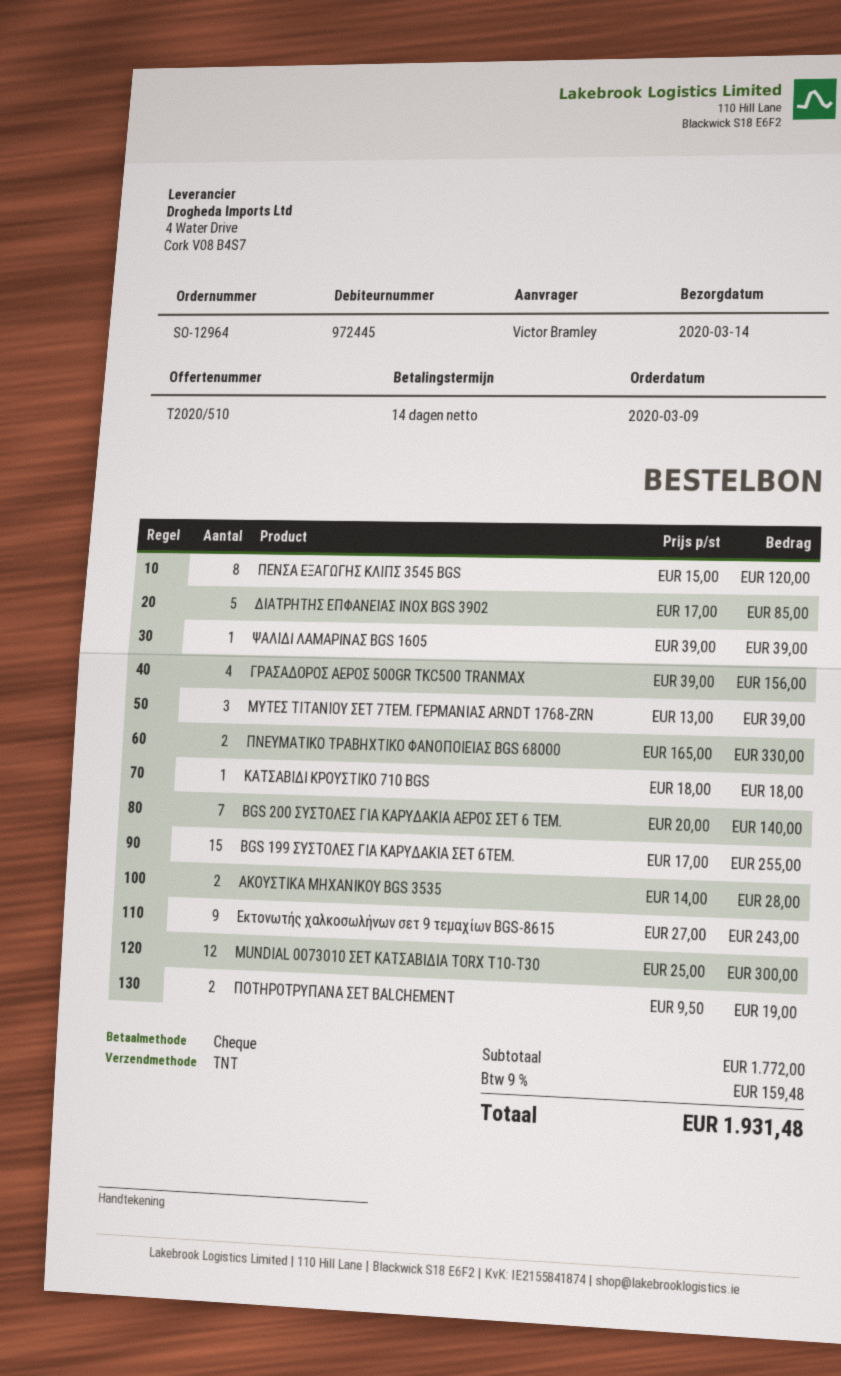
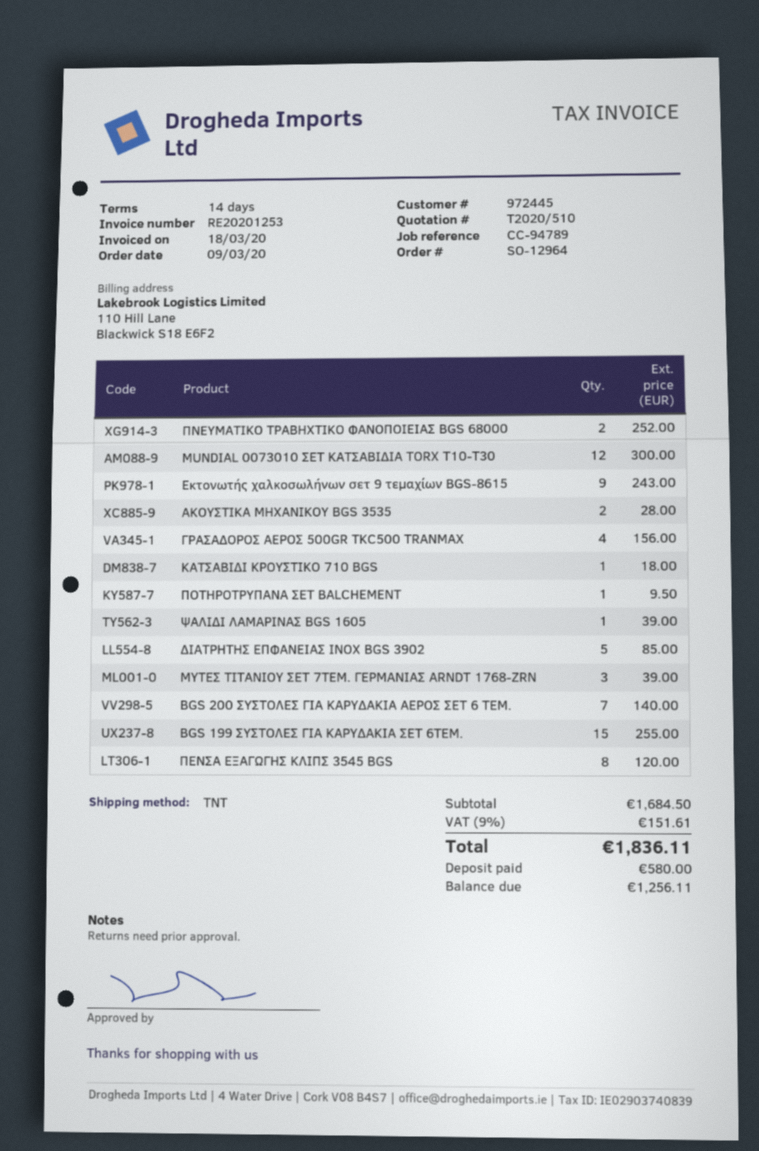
ΠΝΕΥΜΑΤΙΚΟ ΤΡΑΒΗΧΤΙΚΟ ΦΑΝΟΠΟΙΕΙΑΣ BGS 68000: 2 for 330.00 -> 2 for 252.00
ΠΟΤΗΡΟΤΡΥΠΑΝΑ ΣΕΤ BALCHEMENT: 2 for 19.00 -> 1 for 9.50
subtotal: 1772.00 -> 1684.50
tax: 9% = 159.48 -> 9% = 151.61
total: 1931.48 -> 1836.11

